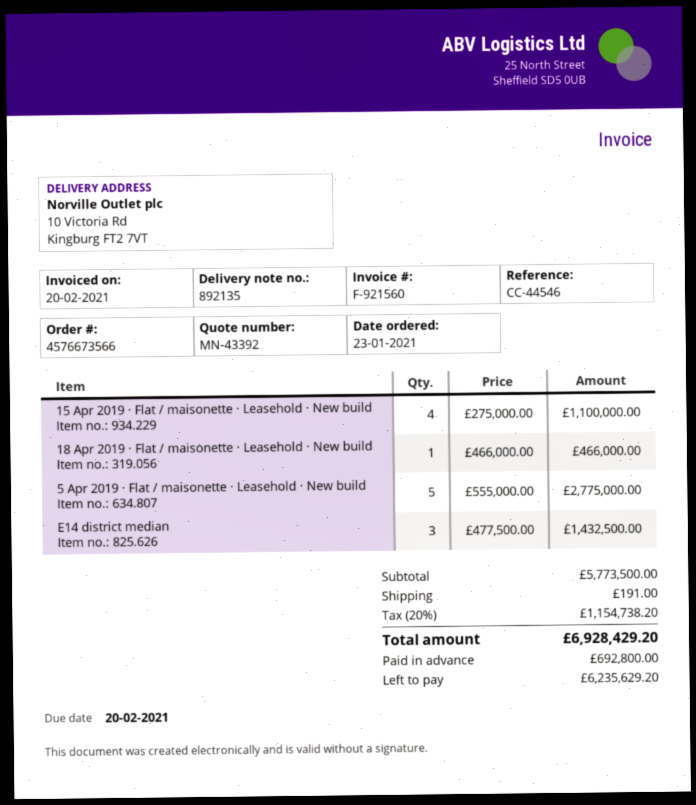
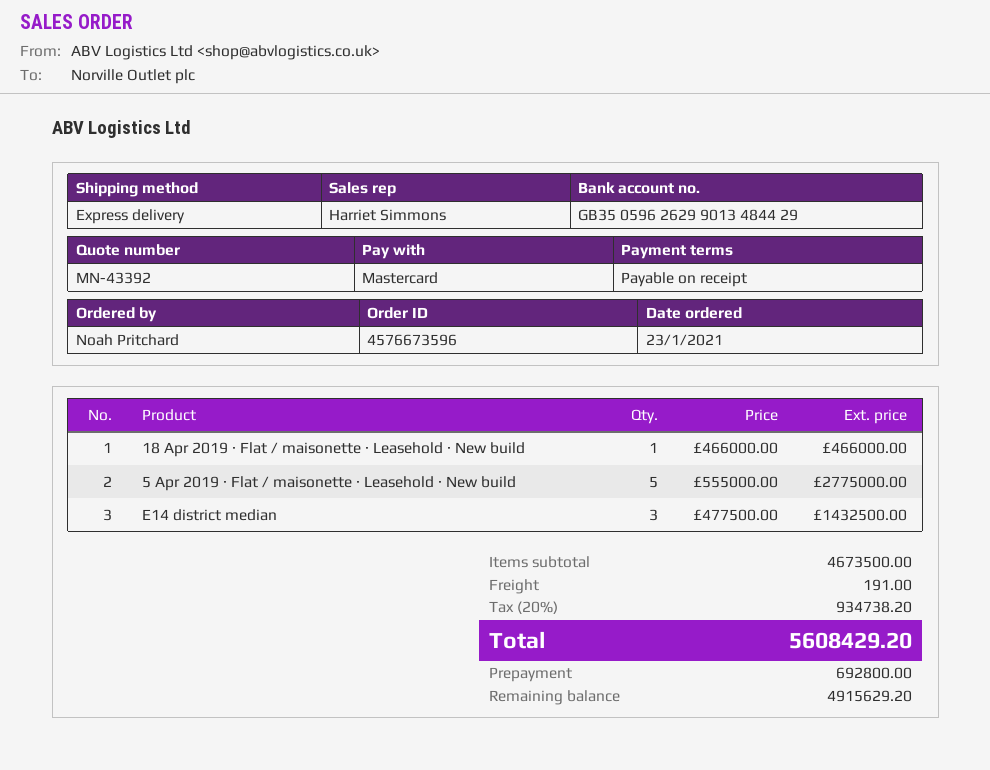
order number: 4576673566 -> 4576673596
15 Apr 2019 · Flat / maisonette · Leasehold · New build: 4 x 275000.00 = 1100000.00 -> none
subtotal: 5773500.00 -> 4673500.00
tax: 20% = 1154738.20 -> 20% = 934738.20
total: 6928429.20 -> 5608429.20
balance: 6235629.20 -> 4915629.20

